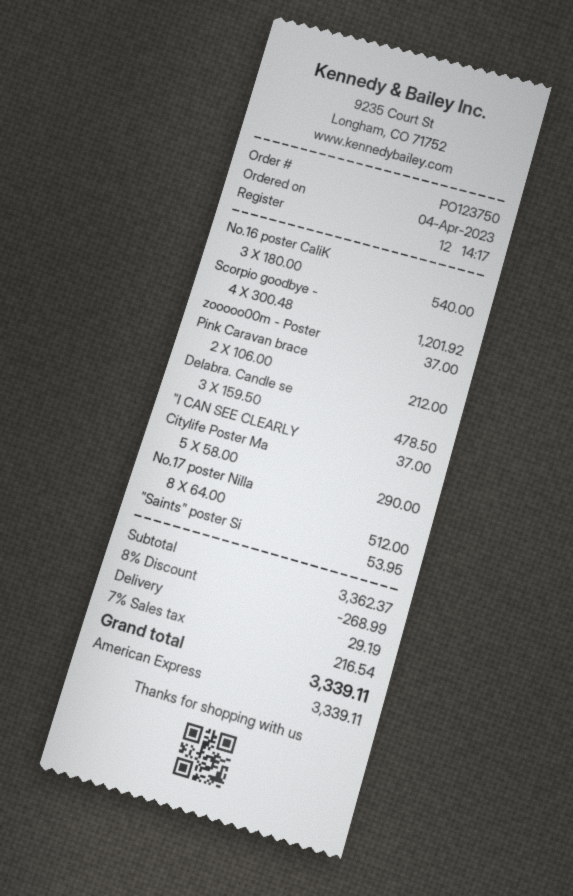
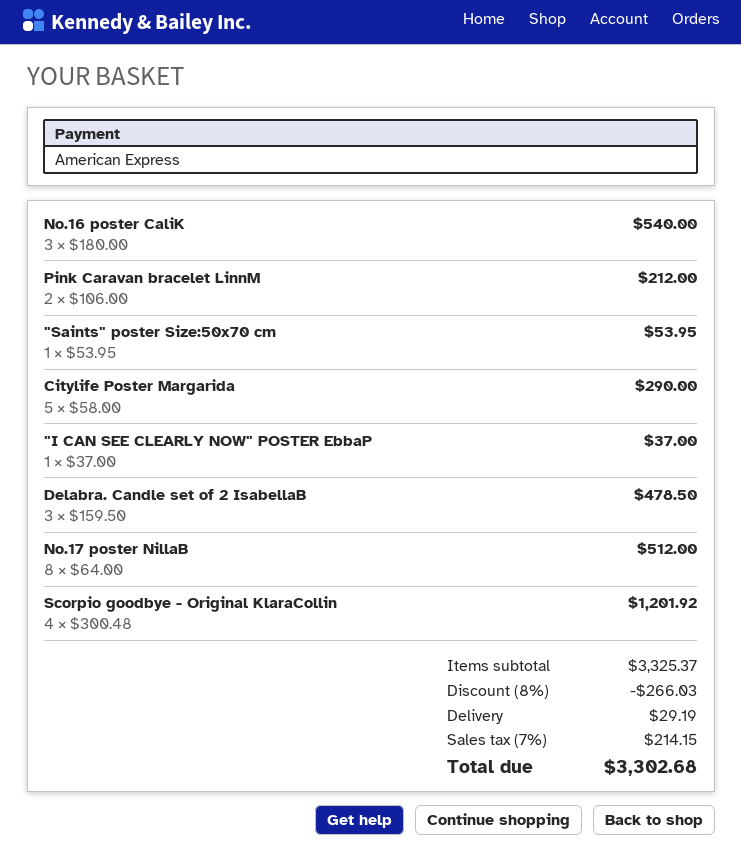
zooooo00m - Poster: 1 x 37.00 = 37.00 -> none
subtotal: 3362.37 -> 3325.37
discount: 8% = 268.99 -> 8% = 266.03
tax: 7% = 216.54 -> 7% = 214.15
total: 3339.11 -> 3302.68

